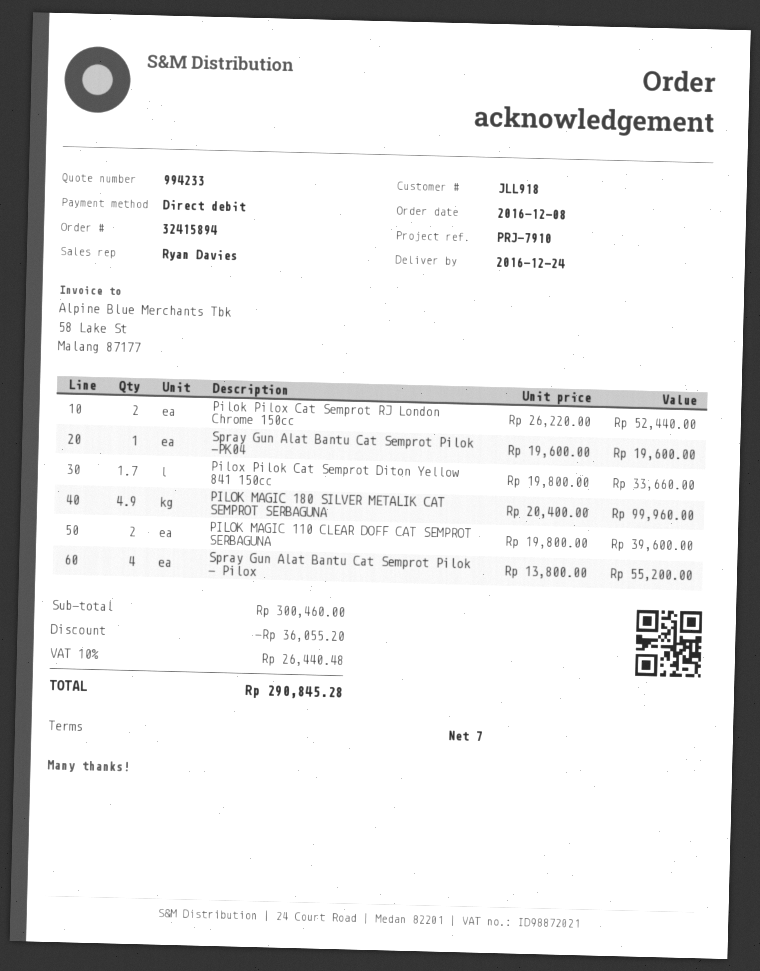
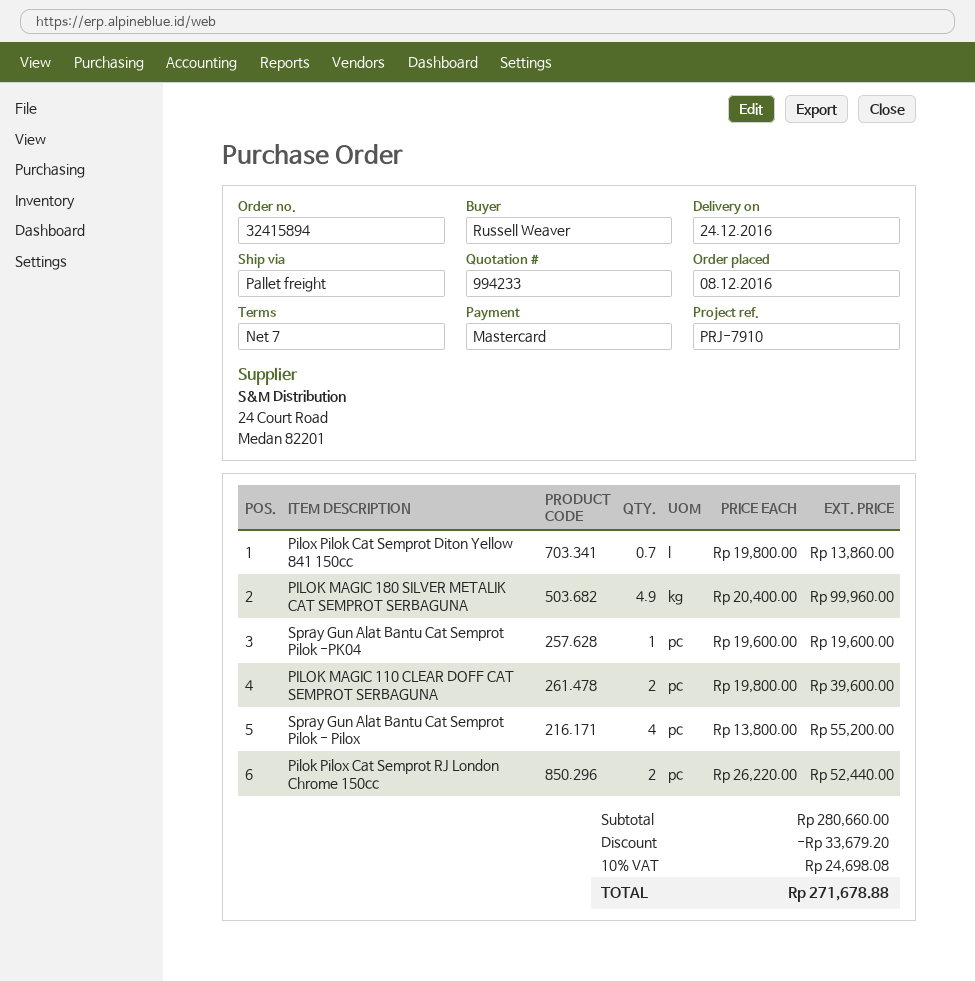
payment method: direct debit -> Mastercard
Pilox Pilok Cat Semprot Diton Yellow 841 150cc: 1.7 x 19800.00 = 33660.00 -> 0.7 x 19800.00 = 13860.00
subtotal: 300460.00 -> 280660.00
discount: 36055.20 -> 33679.20
tax: 10% = 26440.48 -> 10% = 24698.08
total: 290845.28 -> 271678.88

